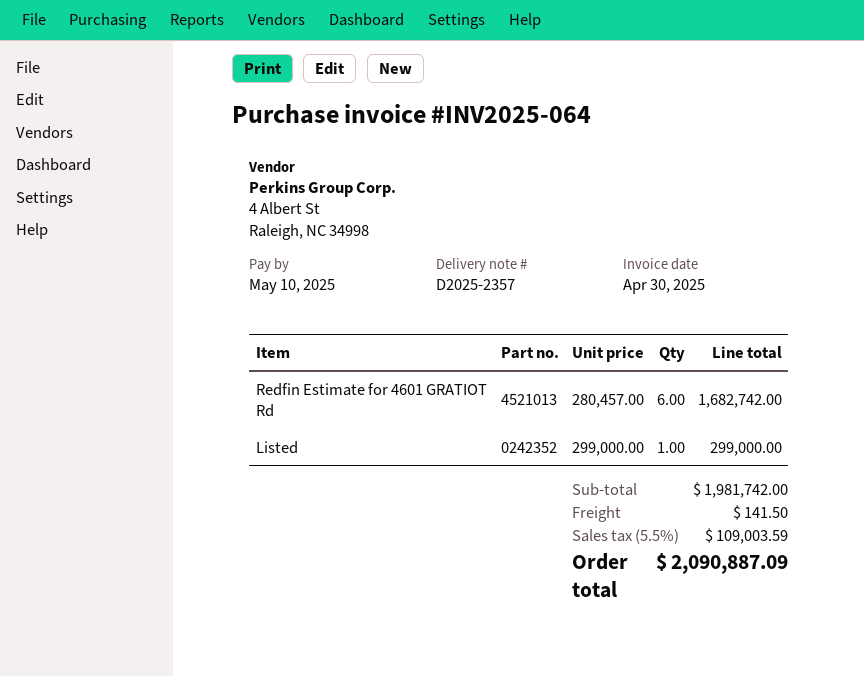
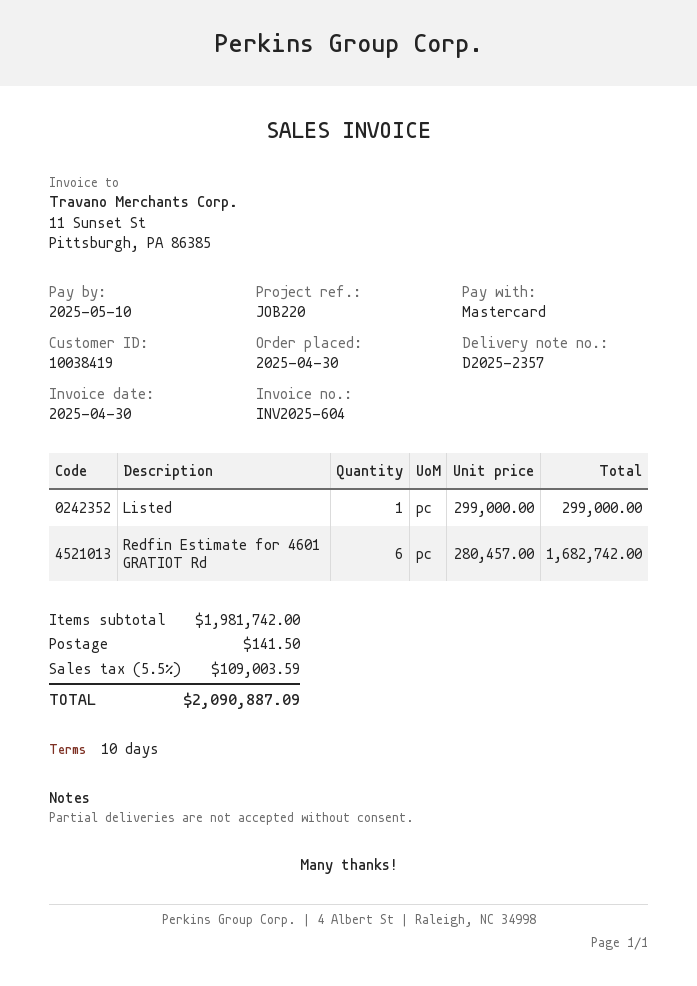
invoice number: INV2025-064 -> INV2025-604

